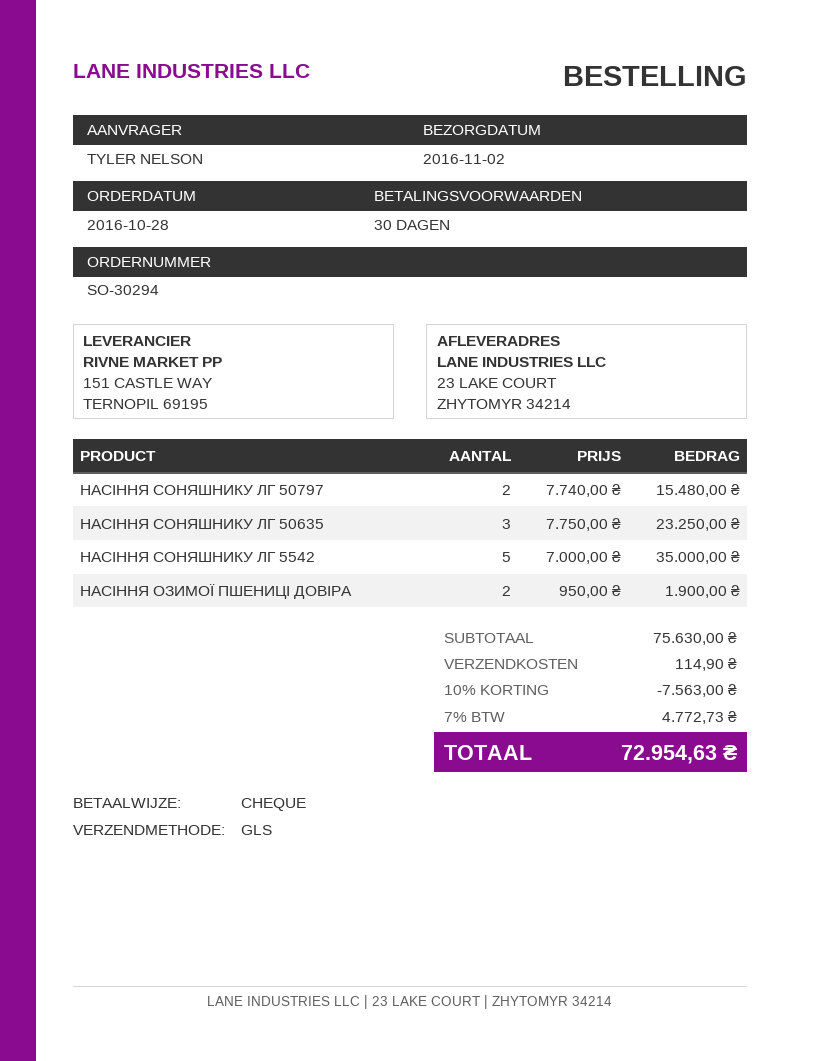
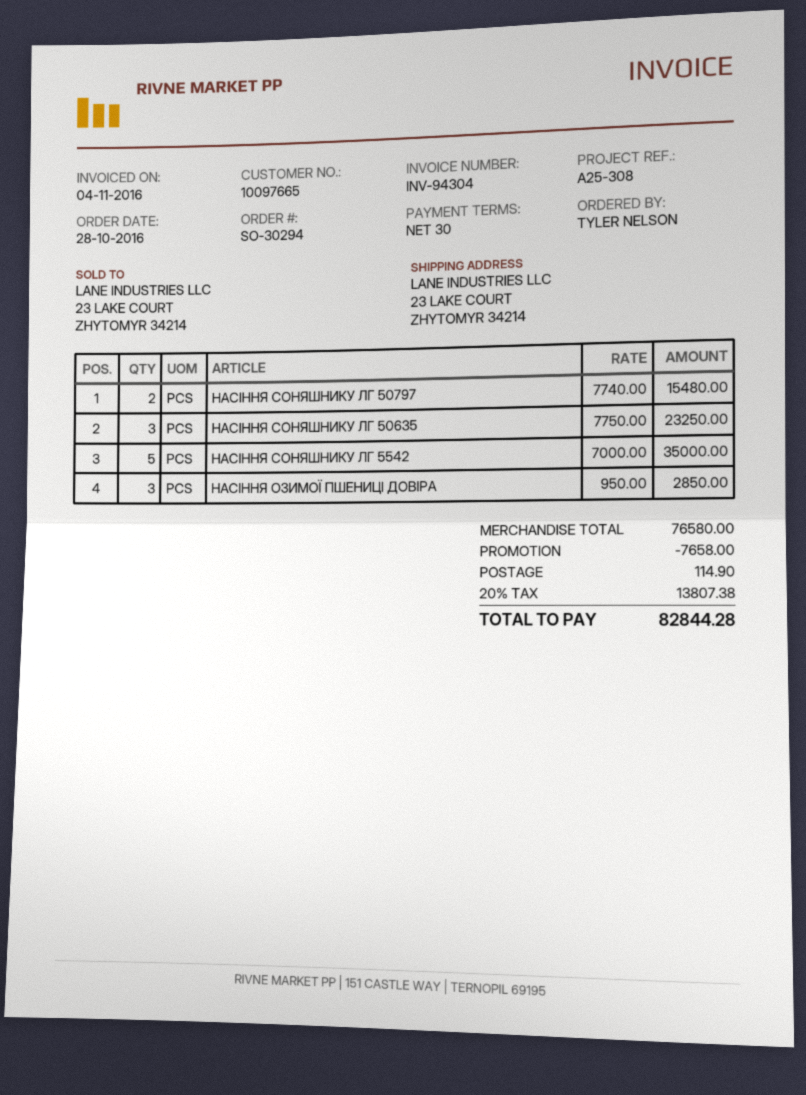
НАСІННЯ ОЗИМОЇ ПШЕНИЦІ ДОВІРА: 2 x 950.00 = 1900.00 -> 3 x 950.00 = 2850.00
subtotal: 75630.00 -> 76580.00
discount: 7563.00 -> 7658.00
tax: 7% = 4772.73 -> 20% = 13807.38
total: 72954.63 -> 82844.28

